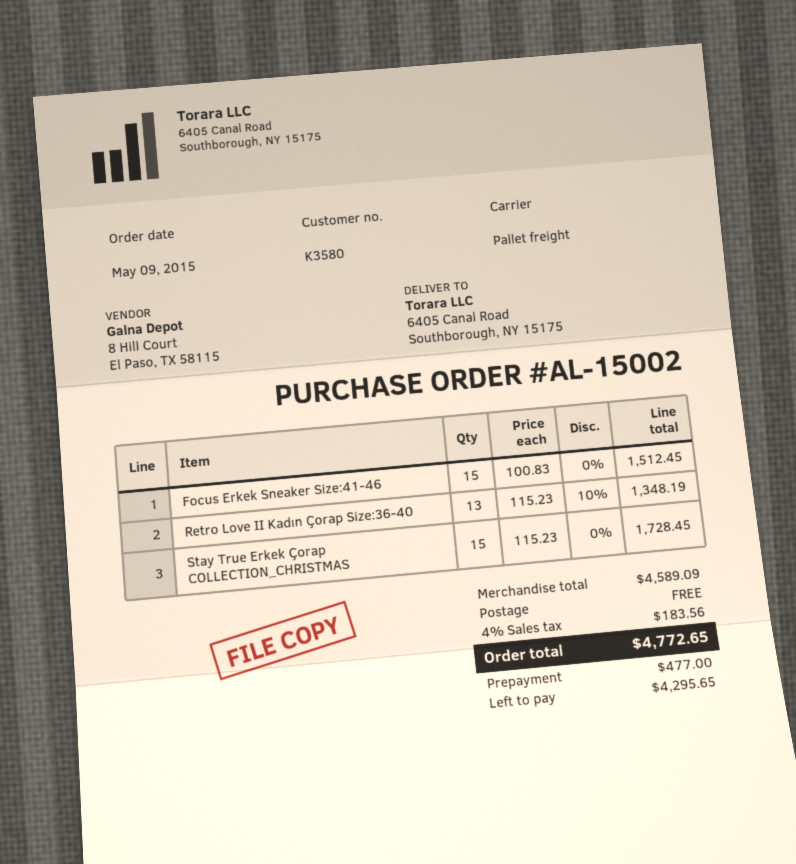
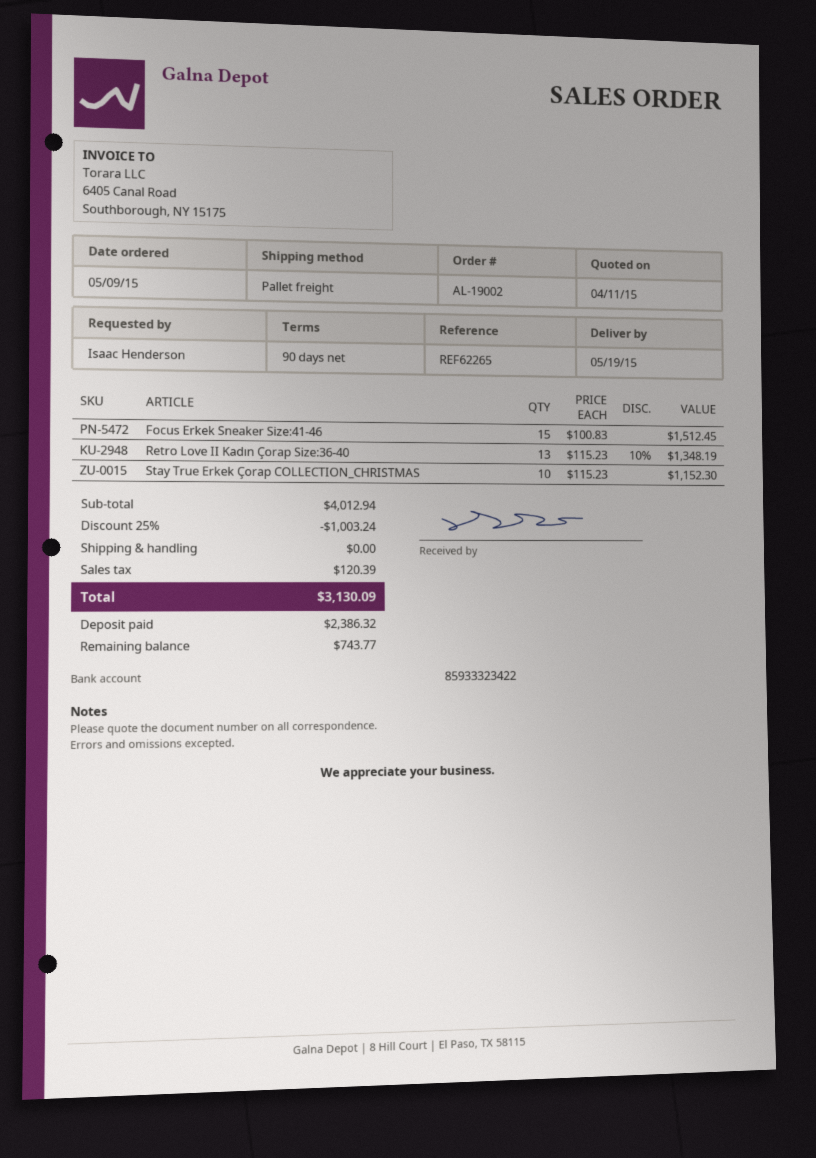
order number: AL-15002 -> AL-19002
Stay True Erkek Çorap COLLECTION_CHRISTMAS: 15 x 115.23 = 1728.45 -> 10 x 115.23 = 1152.30
subtotal: 4589.09 -> 4012.94
discount: none -> 25% = 1003.24
tax: 183.56 -> 120.39
total: 4772.65 -> 3130.09
deposit: 477.00 -> 2386.32
balance: 4295.65 -> 743.77

